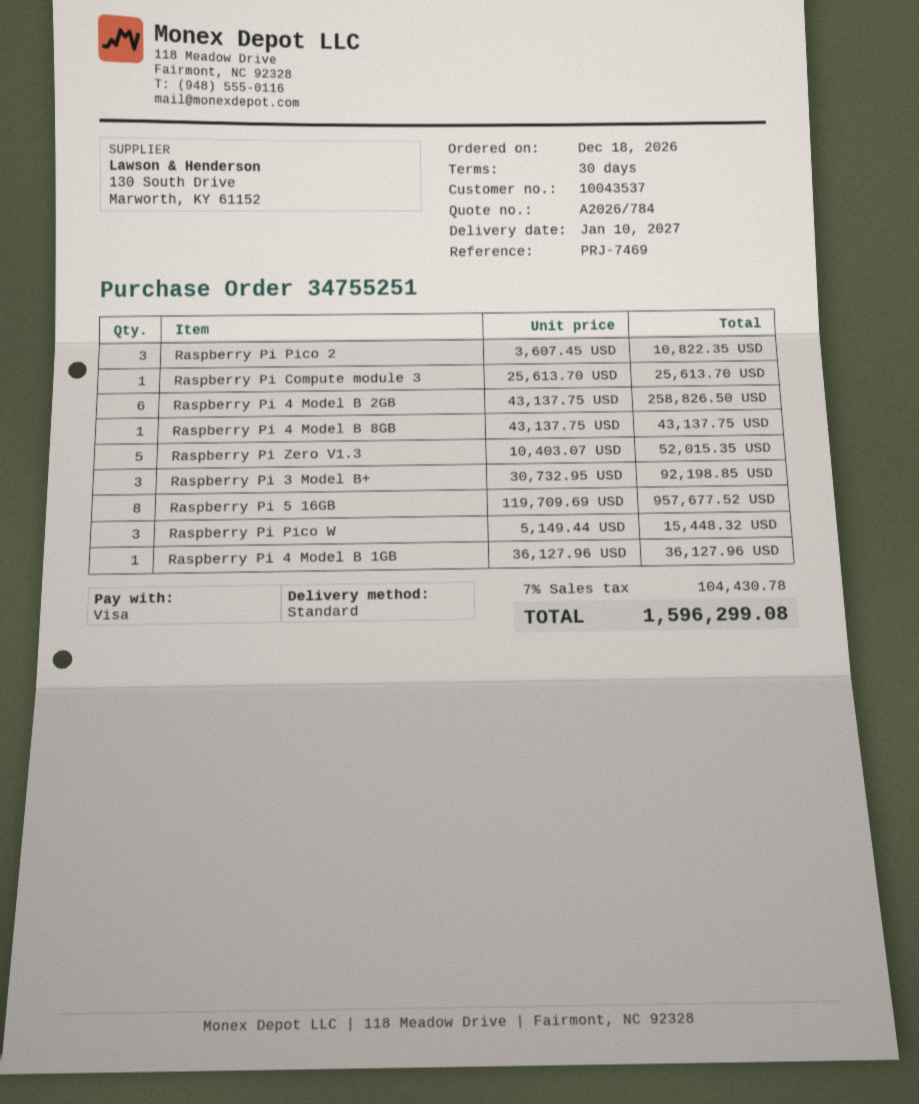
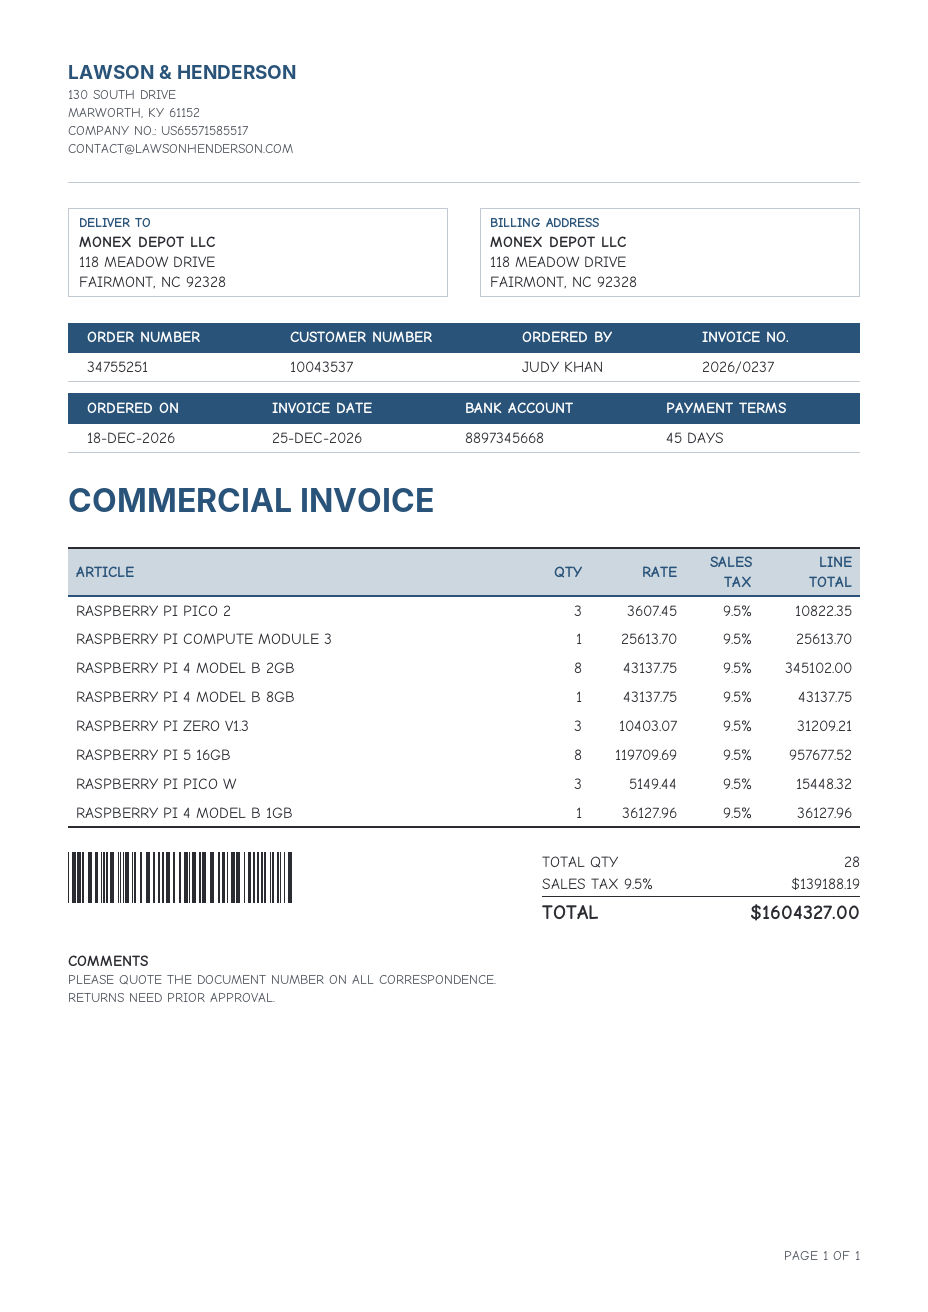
payment terms: 30 days -> 45 days
Raspberry Pi 4 Model B 2GB: 6 x 43137.75 = 258826.50 -> 8 x 43137.75 = 345102.00
Raspberry Pi Zero V1.3: 5 x 10403.07 = 52015.35 -> 3 x 10403.07 = 31209.21
Raspberry Pi 3 Model B+: 3 x 30732.95 = 92198.85 -> none
tax: 7% = 104430.78 -> 9.5% = 139188.19
total: 1596299.08 -> 1604327.00

